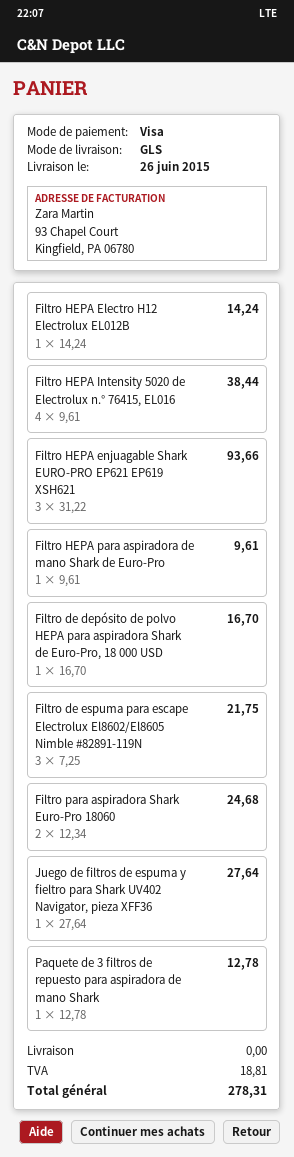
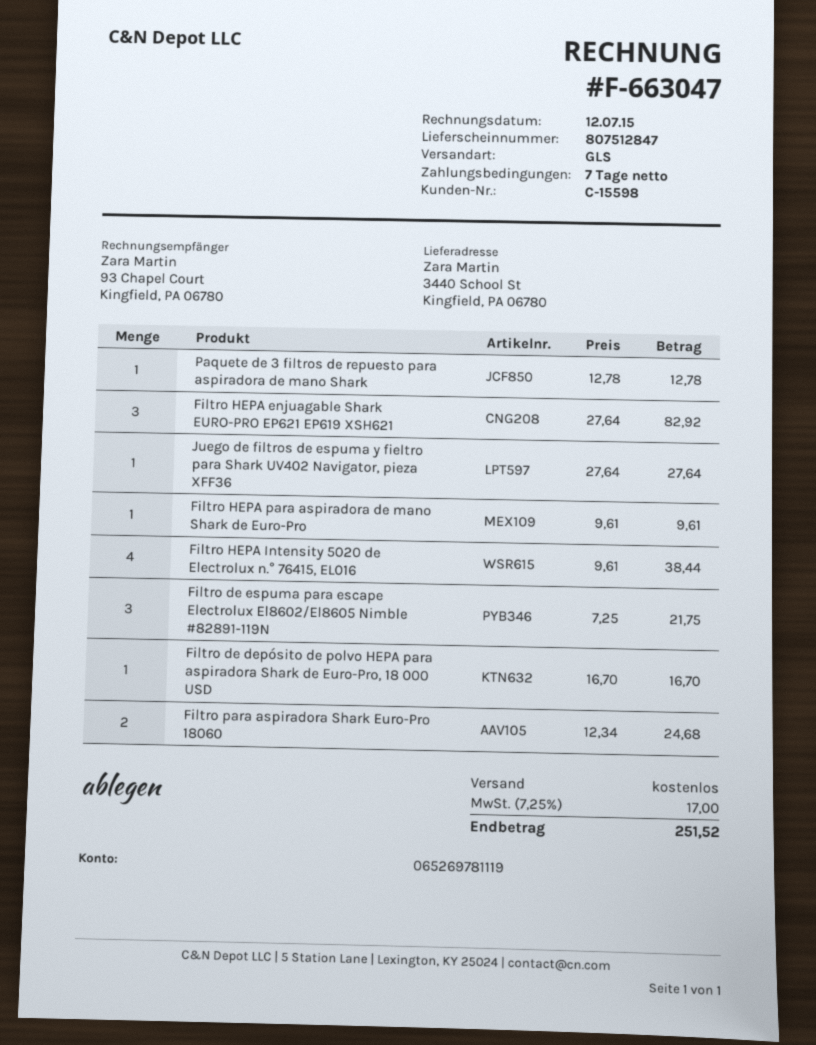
Filtro HEPA Electro H12 Electrolux EL012B: 1 x 14.24 = 14.24 -> none
Filtro HEPA enjuagable Shark EURO-PRO EP621 EP619 XSH621: 3 x 31.22 = 93.66 -> 3 x 27.64 = 82.92
tax: 18.81 -> 17.00
total: 278.31 -> 251.52

